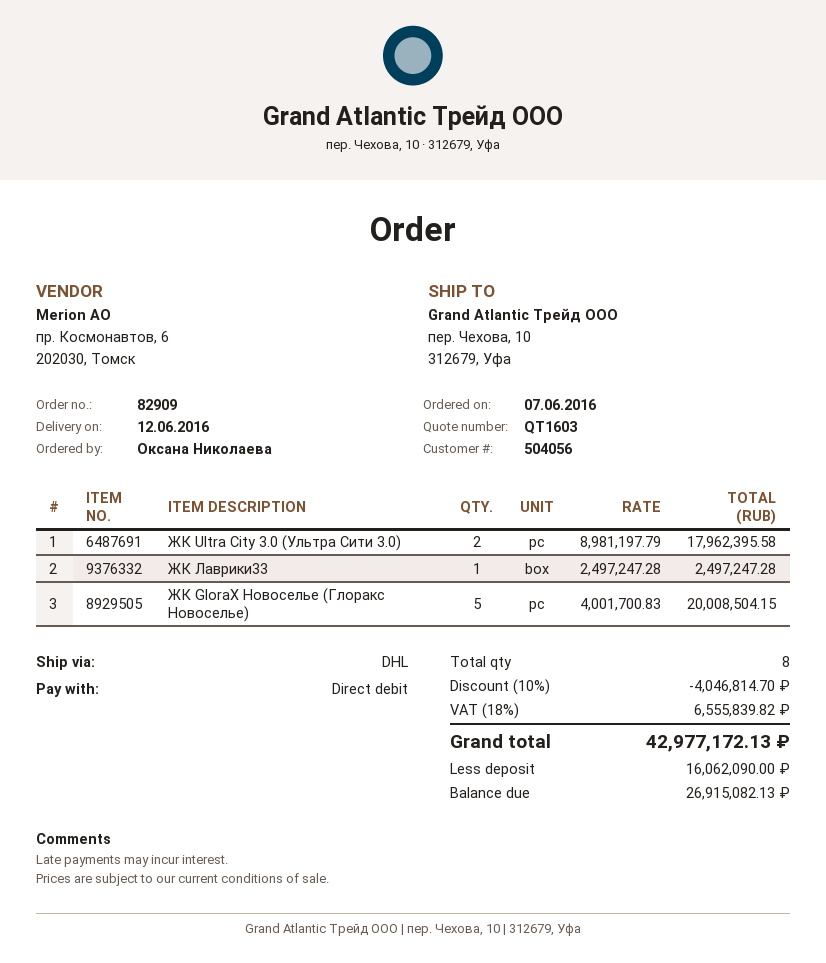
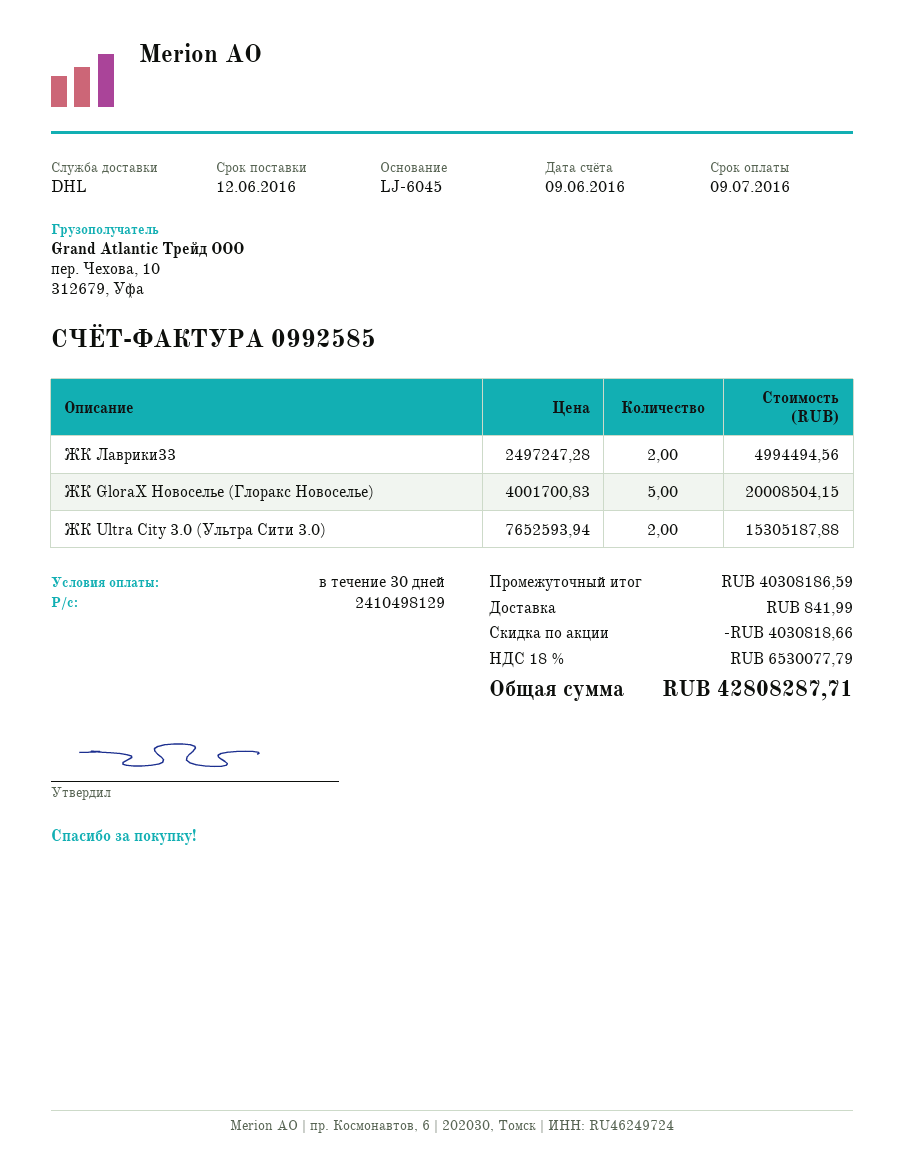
ЖК Ultra City 3.0 (Ультра Сити 3.0): 2 x 8981197.79 = 17962395.58 -> 2 x 7652593.94 = 15305187.88
ЖК Лаврики33: 1 x 2497247.28 = 2497247.28 -> 2 x 2497247.28 = 4994494.56
discount: 4046814.70 -> 4030818.66
shipping: none -> 841.99
tax: 18% = 6555839.82 -> 18% = 6530077.79
total: 42977172.13 -> 42808287.71

